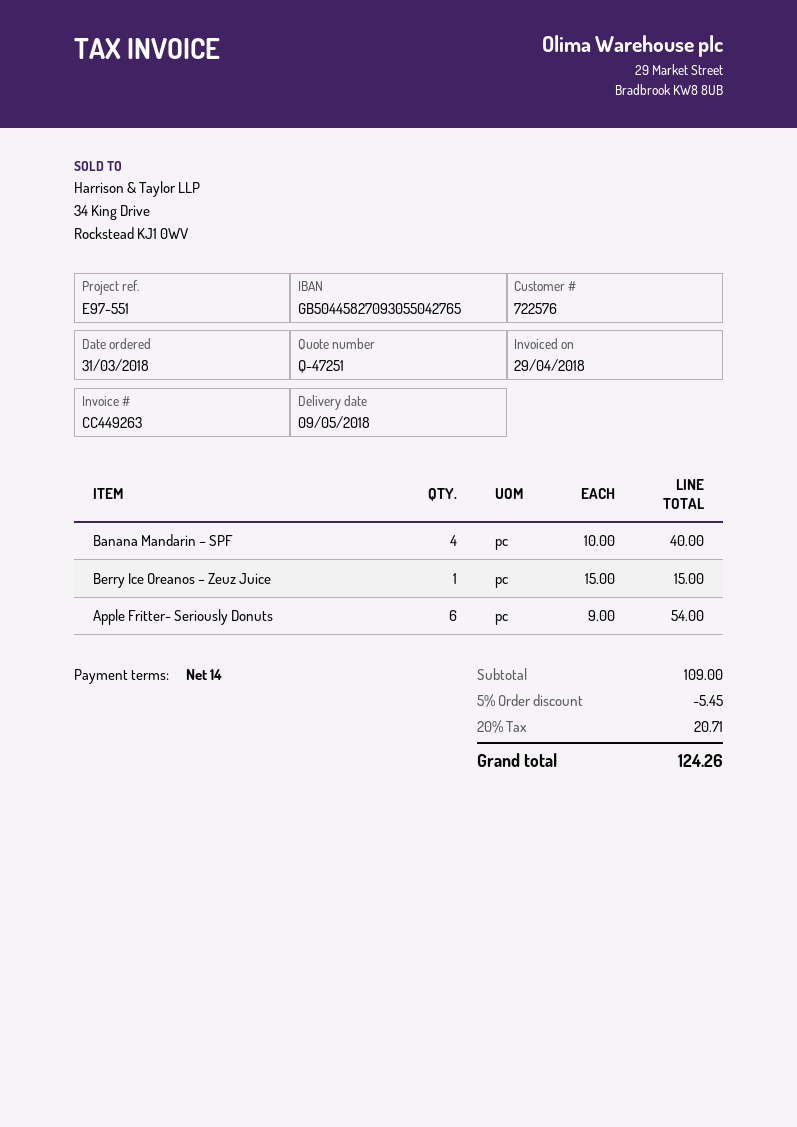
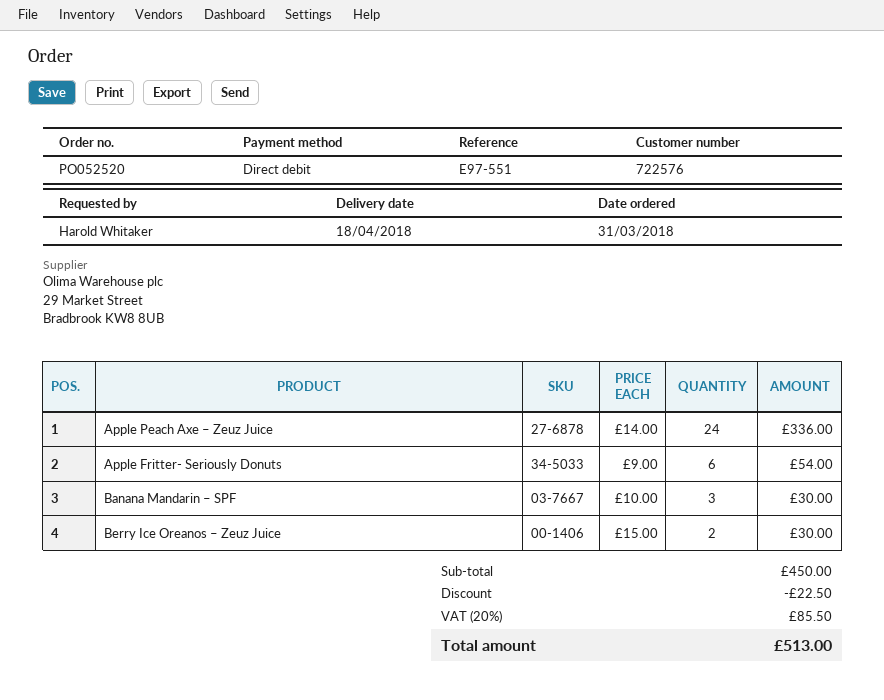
delivery date: 2018-05-09 -> 2018-04-18
Banana Mandarin – SPF: 4 x 10.00 = 40.00 -> 3 x 10.00 = 30.00
Berry Ice Oreanos – Zeuz Juice: 1 x 15.00 = 15.00 -> 2 x 15.00 = 30.00
Apple Peach Axe – Zeuz Juice: none -> 24 x 14.00 = 336.00
subtotal: 109.00 -> 450.00
discount: 5.45 -> 22.50
tax: 20% = 20.71 -> 20% = 85.50
total: 124.26 -> 513.00

